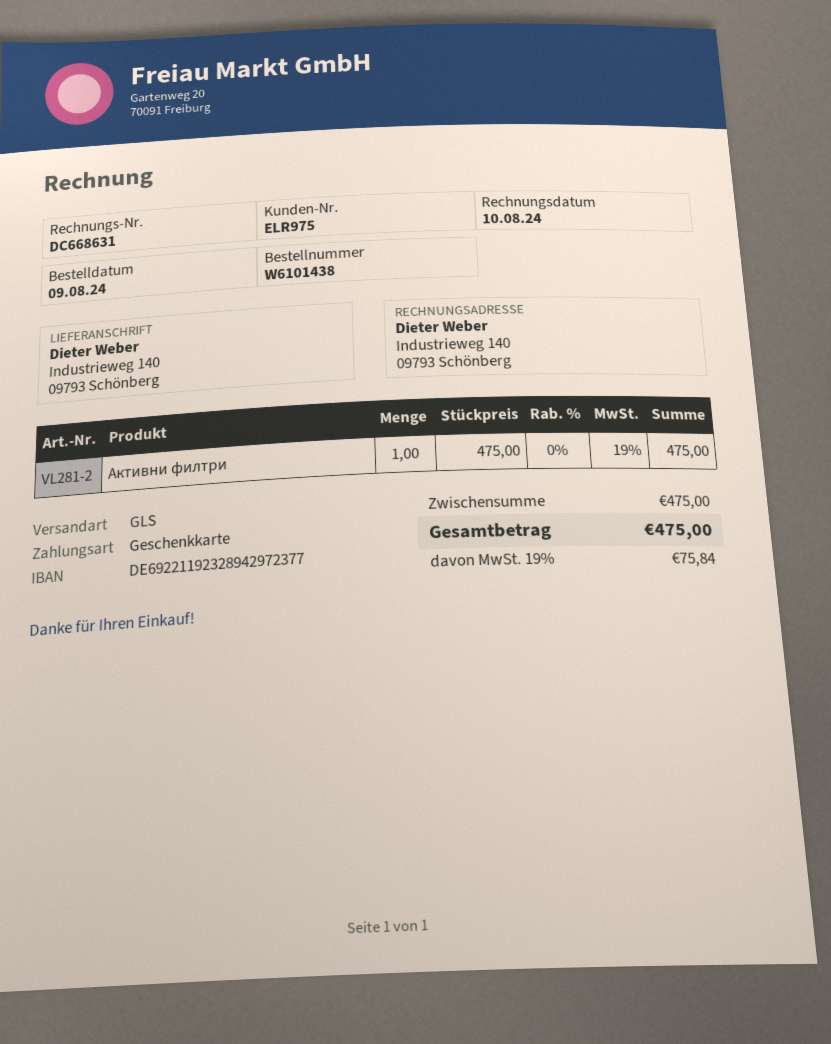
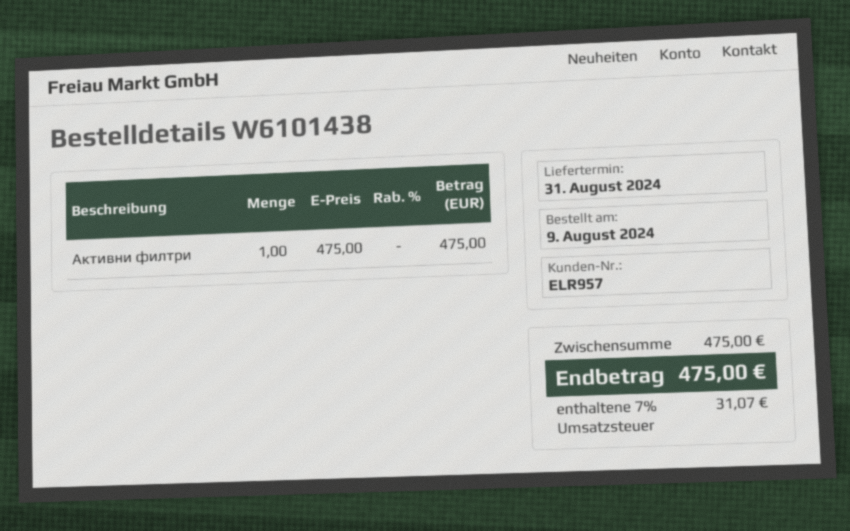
customer number: ELR975 -> ELR957
tax: 19% = 75.84 -> 7% = 31.07

